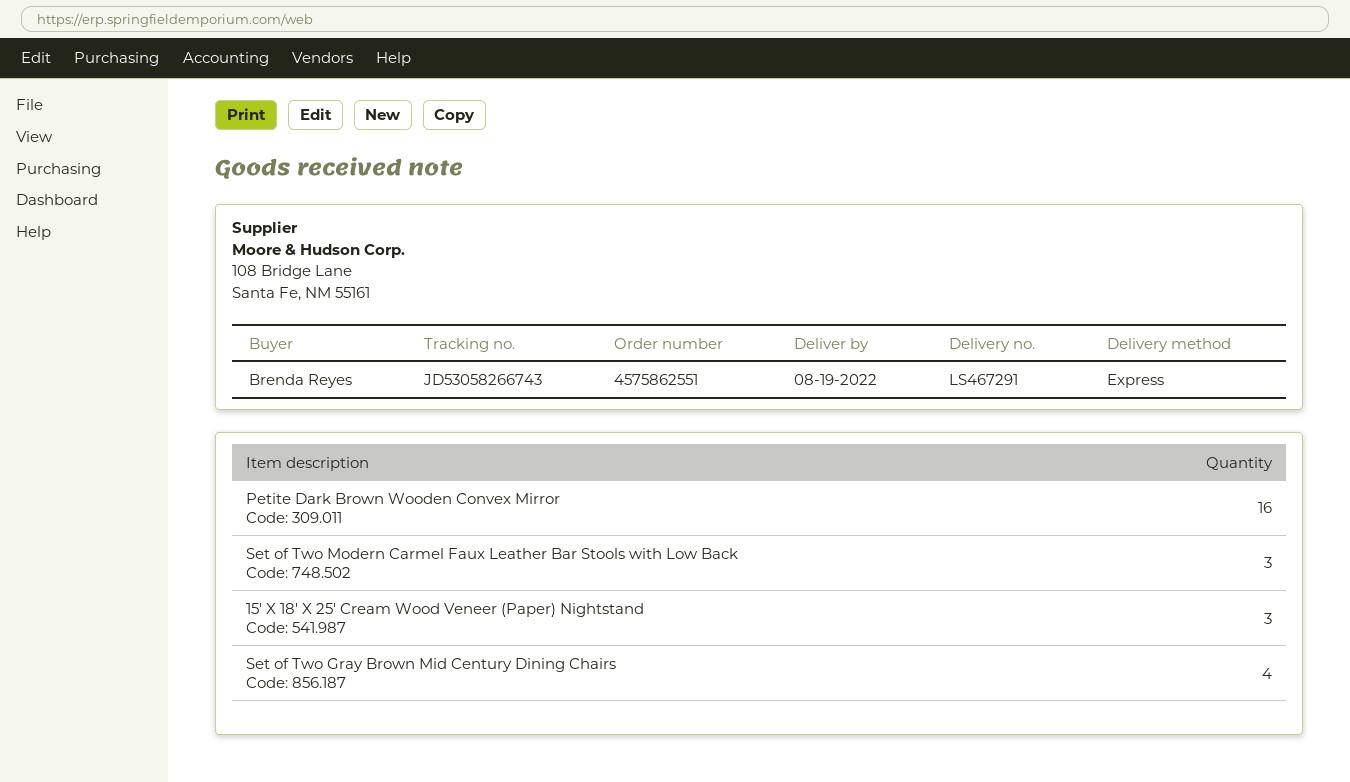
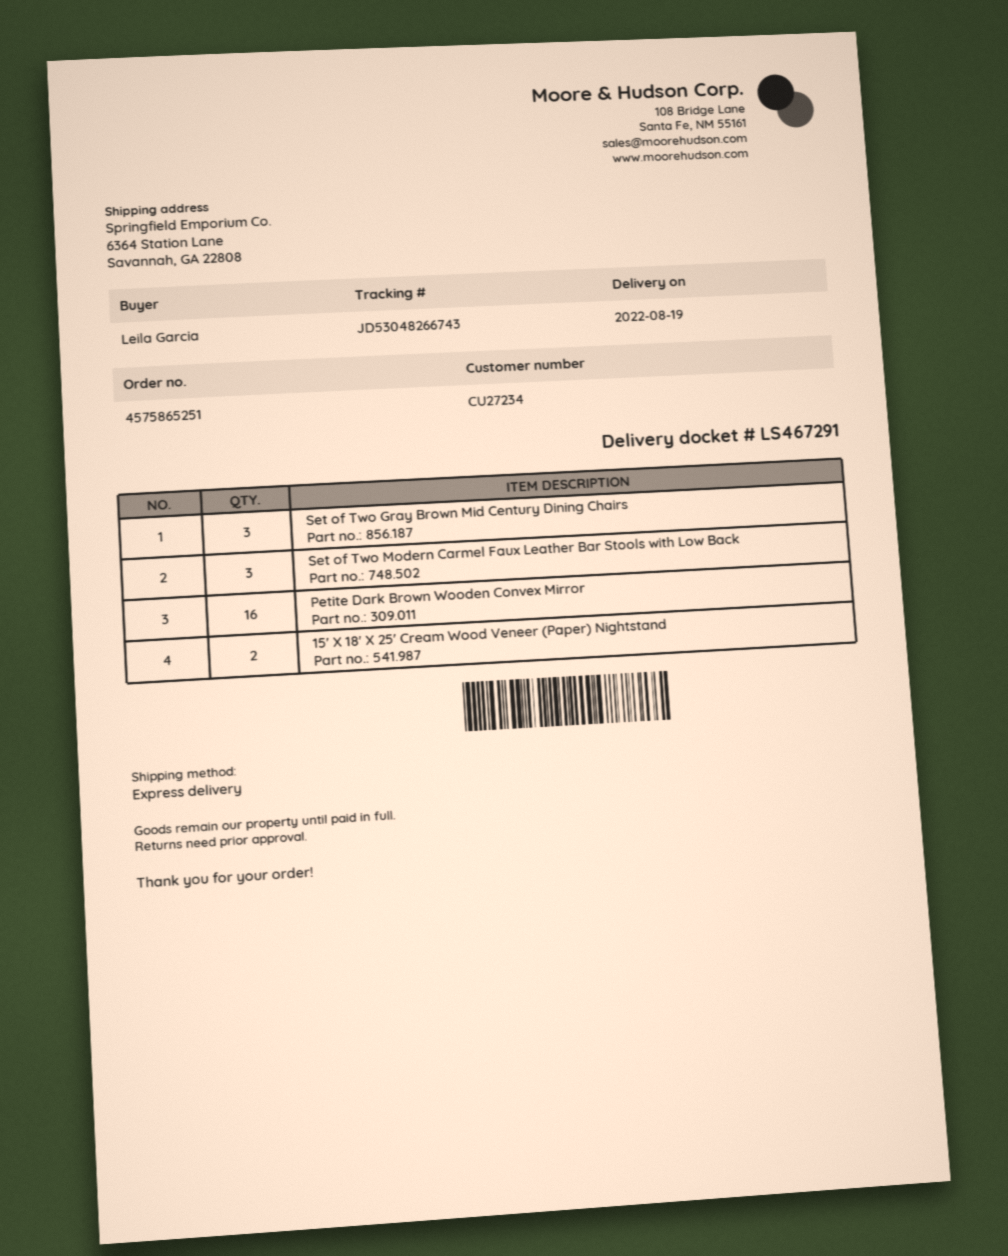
order number: 4575862551 -> 4575865251
ordered by: Brenda Reyes -> Leila Garcia
tracking number: JD53058266743 -> JD53048266743
15' X 18' X 25' Cream Wood Veneer (Paper) Nightstand: 3 -> 2
Set of Two Gray Brown Mid Century Dining Chairs: 4 -> 3

